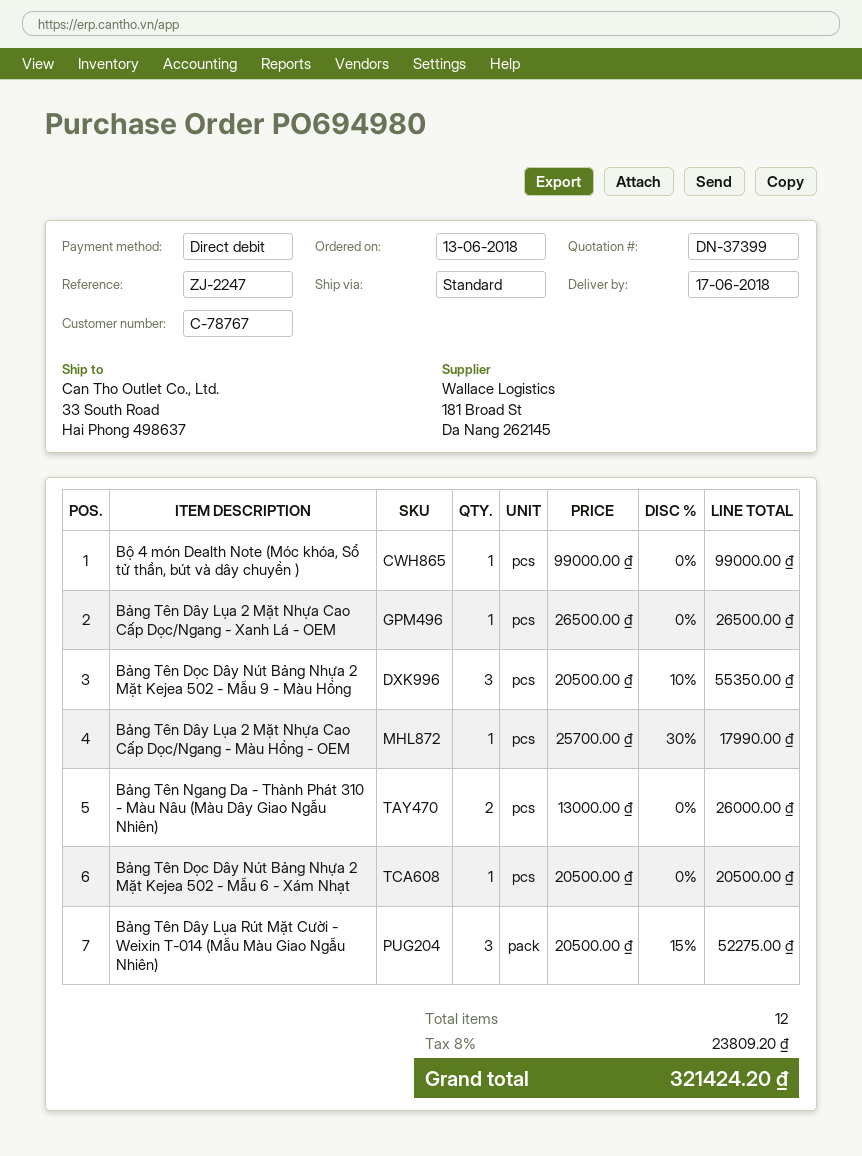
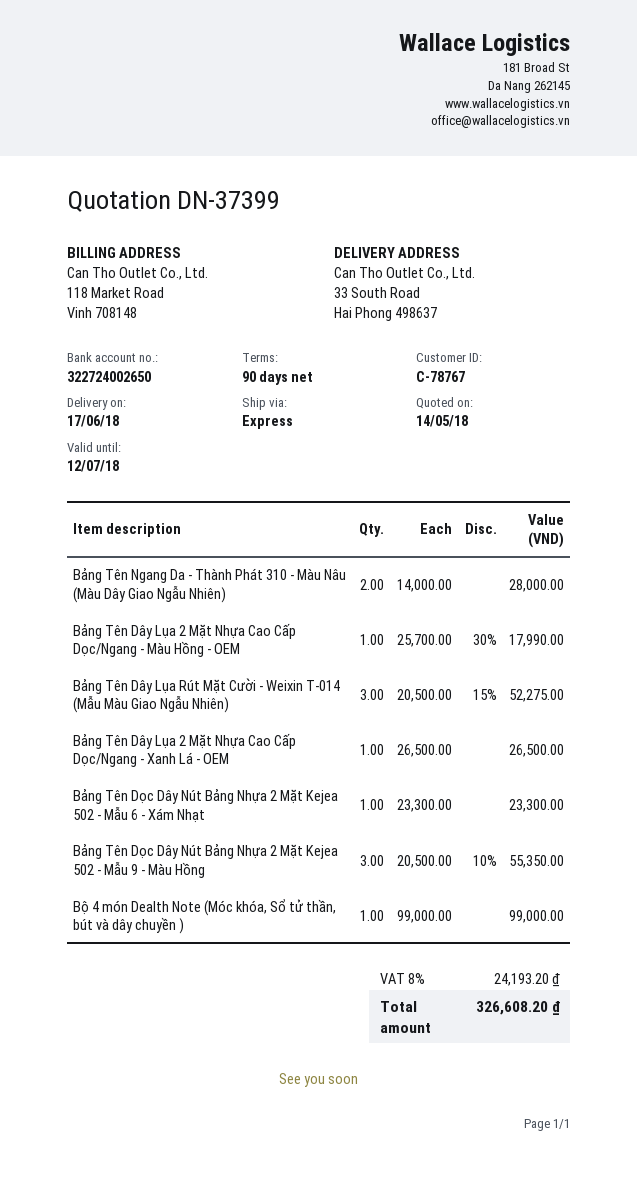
shipping method: standard -> express
Bảng Tên Ngang Da - Thành Phát 310 - Màu Nâu (Màu Dây Giao Ngẫu Nhiên): 2 x 13000.00 = 26000.00 -> 2 x 14000.00 = 28000.00
Bảng Tên Dọc Dây Nút Bảng Nhựa 2 Mặt Kejea 502 - Mẫu 6 - Xám Nhạt: 1 x 20500.00 = 20500.00 -> 1 x 23300.00 = 23300.00
tax: 8% = 23809.20 -> 8% = 24193.20
total: 321424.20 -> 326608.20

